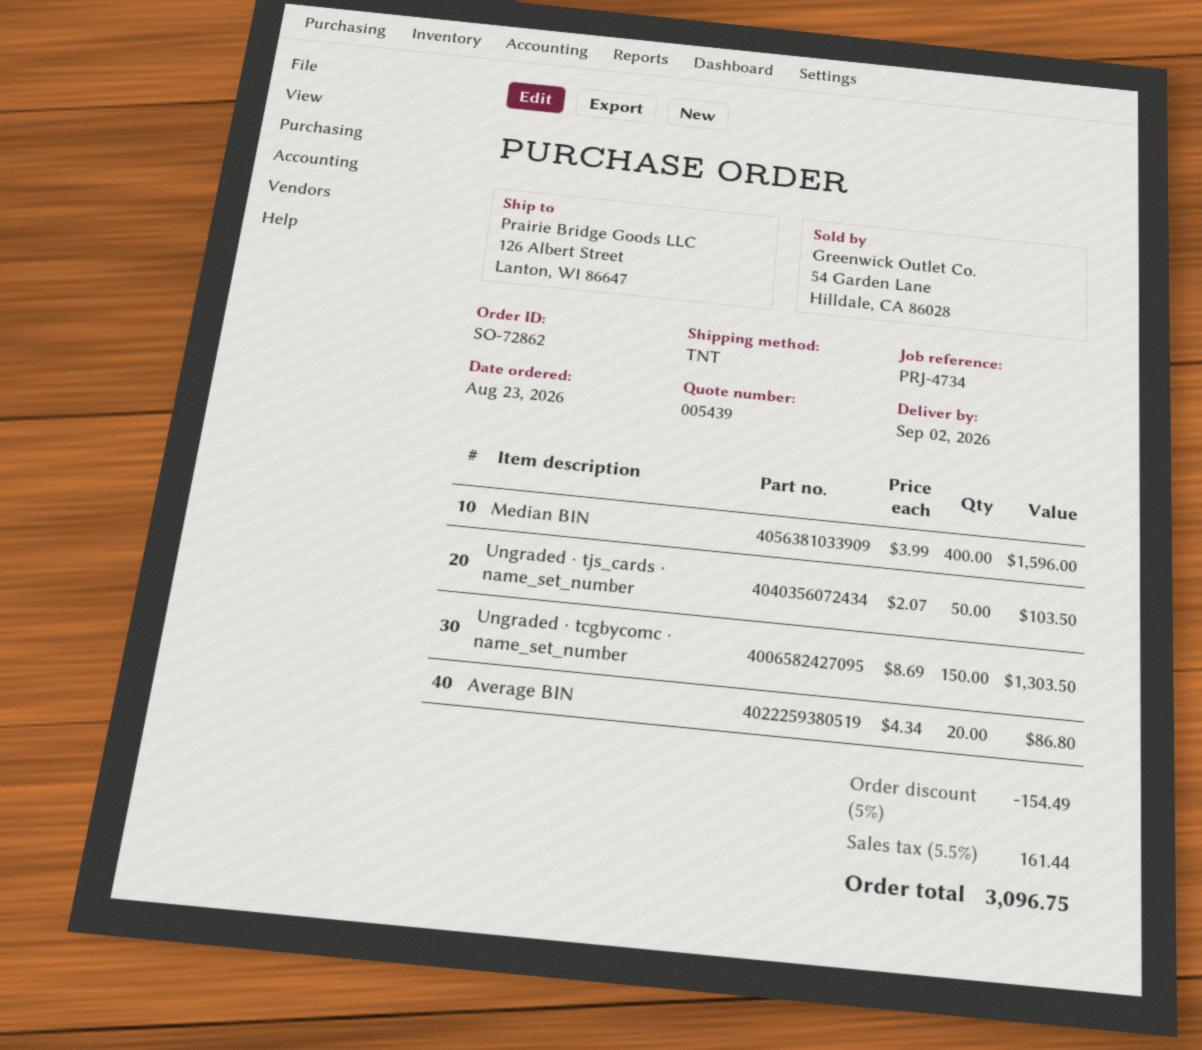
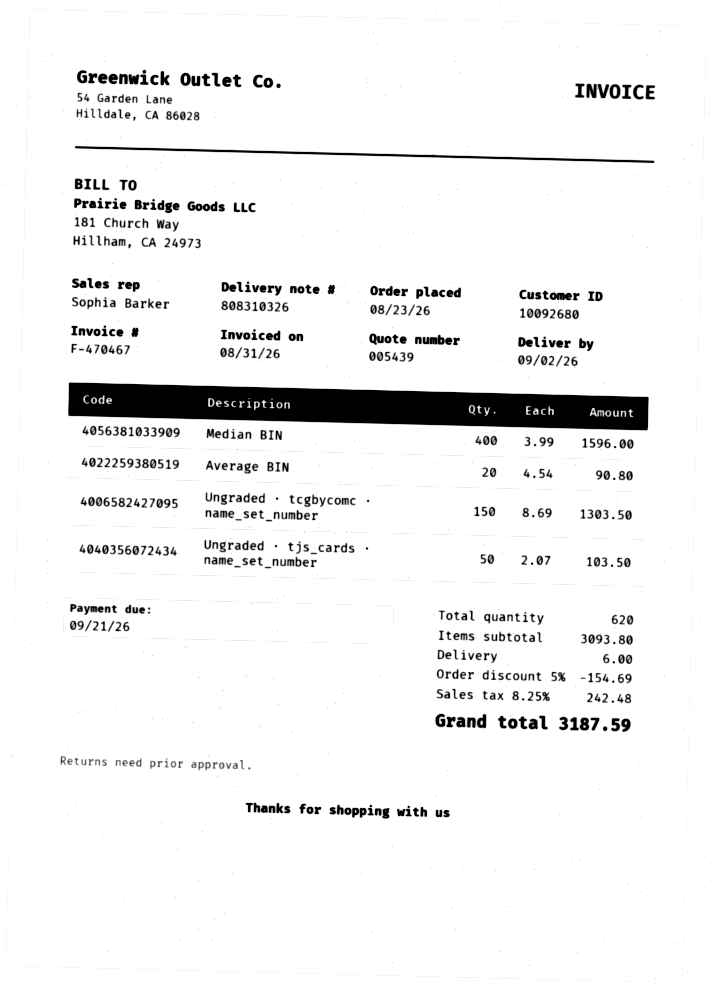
Average BIN: 20 x 4.34 = 86.80 -> 20 x 4.54 = 90.80
discount: 5% = 154.49 -> 5% = 154.69
shipping: none -> 6.00
tax: 5.5% = 161.44 -> 8.25% = 242.48
total: 3096.75 -> 3187.59

